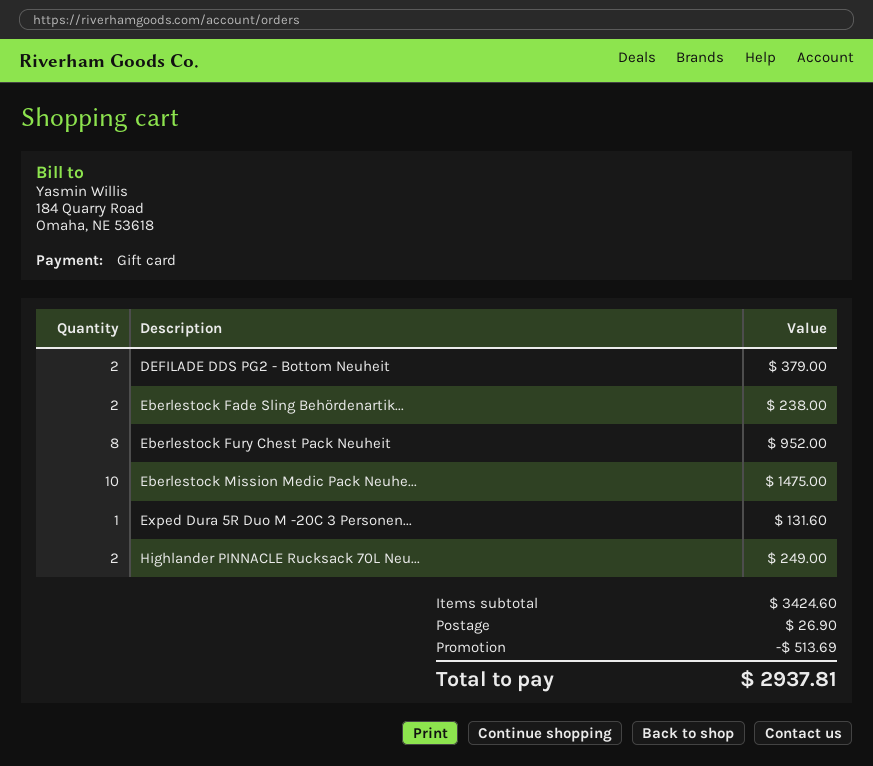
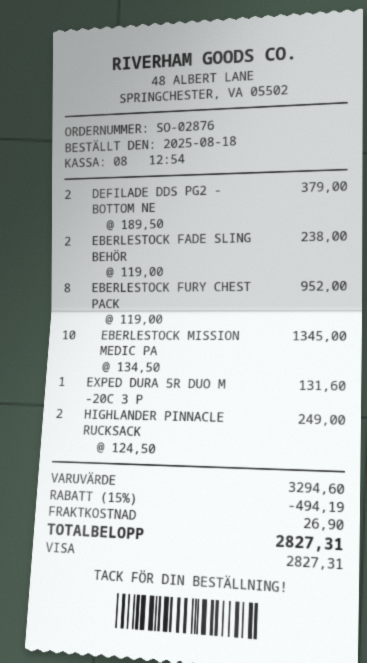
payment method: gift card -> Visa
Eberlestock Mission Medic Pack Neuhe...: 10 for 1475.00 -> 10 for 1345.00
subtotal: 3424.60 -> 3294.60
discount: 513.69 -> 494.19
total: 2937.81 -> 2827.31

